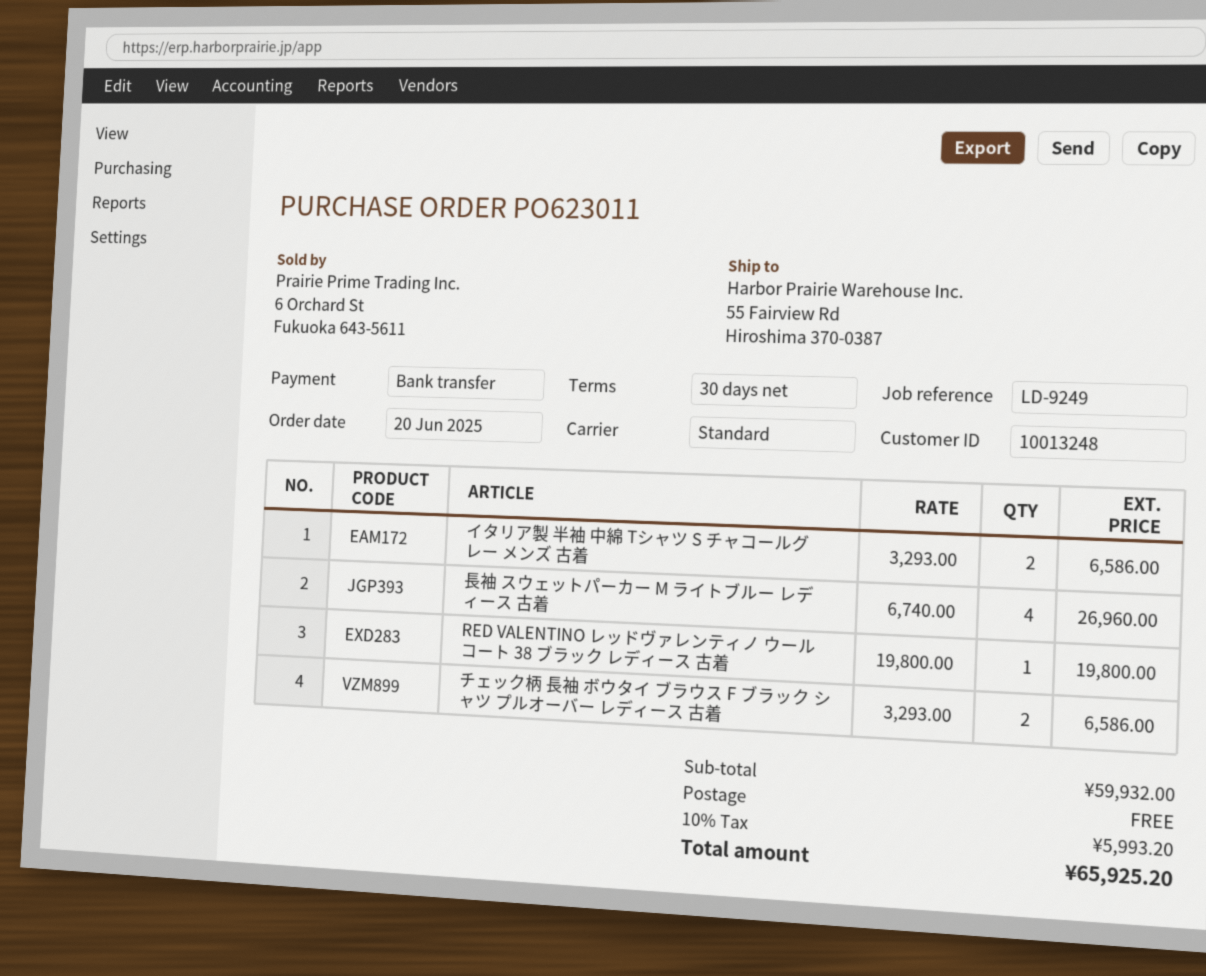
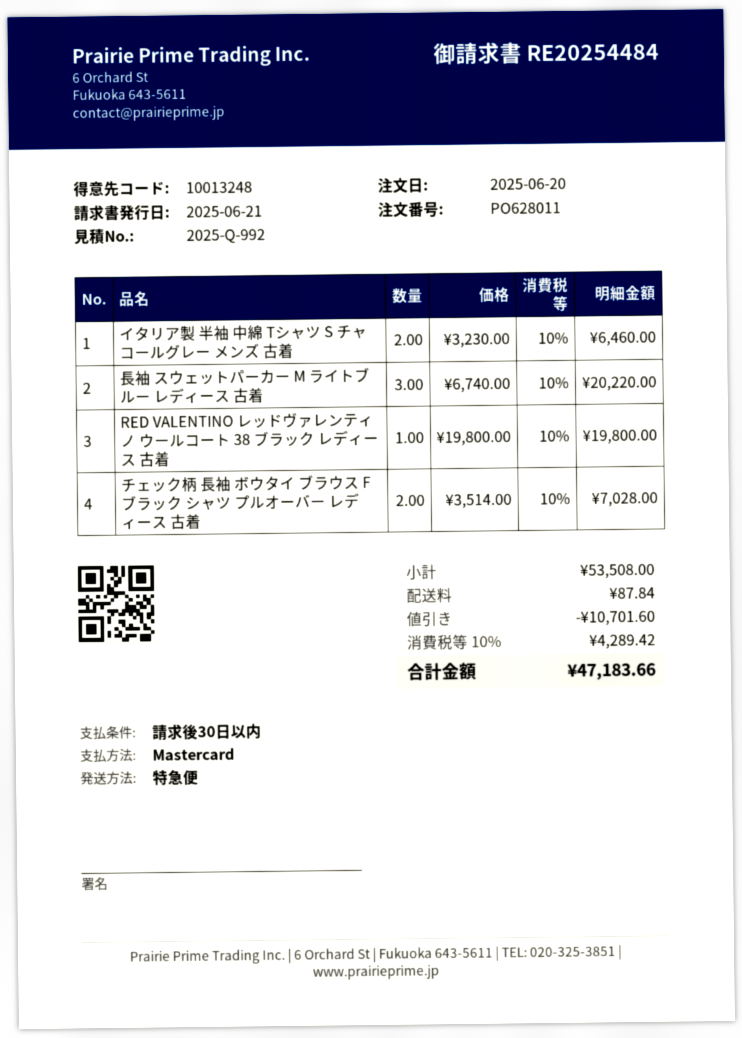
order number: PO623011 -> PO628011
payment method: bank transfer -> Mastercard
shipping method: standard -> express
イタリア製 半袖 中綿 Tシャツ S チャコールグレー メンズ 古着: 2 x 3293.00 = 6586.00 -> 2 x 3230.00 = 6460.00
長袖 スウェットパーカー M ライトブルー レディース 古着: 4 x 6740.00 = 26960.00 -> 3 x 6740.00 = 20220.00
チェック柄 長袖 ボウタイ ブラウス F ブラック シャツ プルオーバー レディース 古着: 2 x 3293.00 = 6586.00 -> 2 x 3514.00 = 7028.00
subtotal: 59932.00 -> 53508.00
discount: none -> 10701.60
shipping: 0.00 -> 87.84
tax: 10% = 5993.20 -> 10% = 4289.42
total: 65925.20 -> 47183.66

